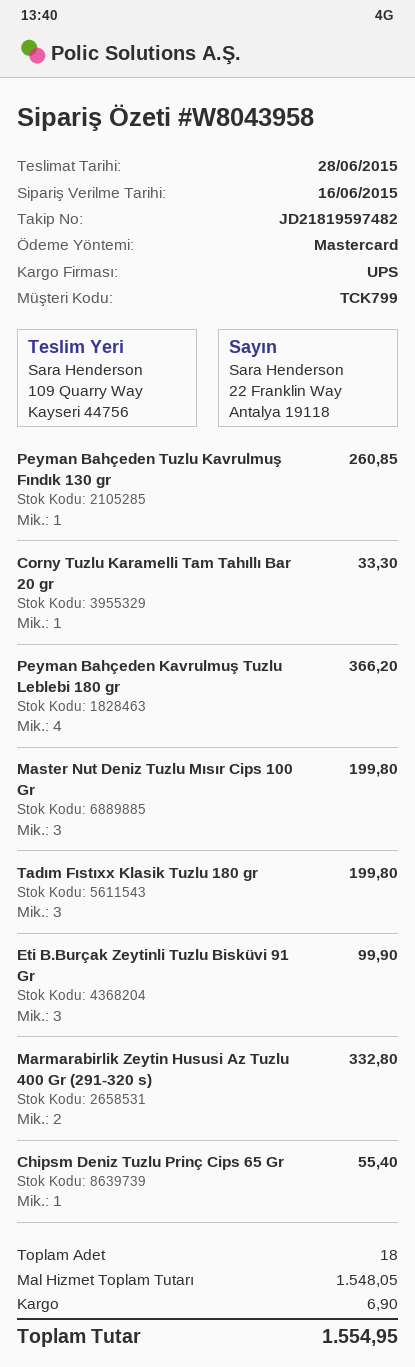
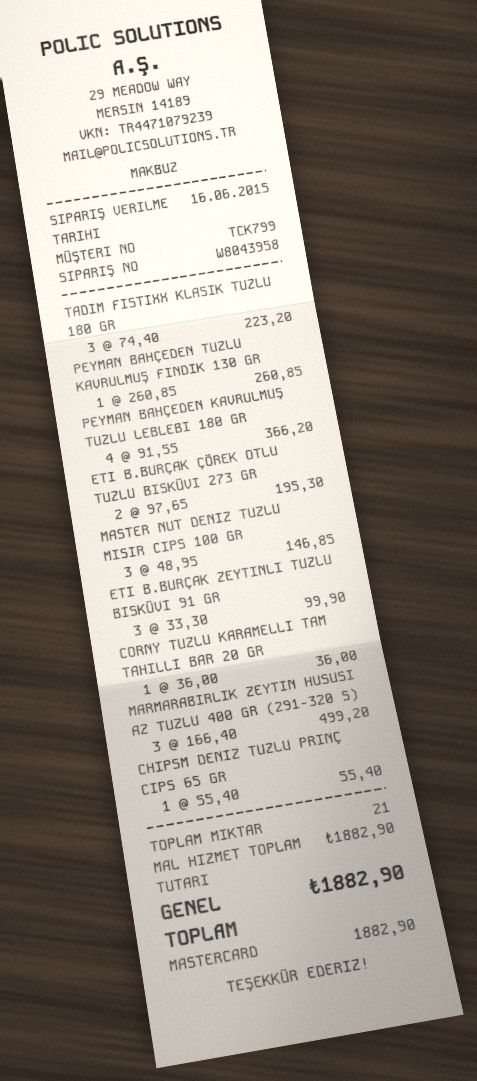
Corny Tuzlu Karamelli Tam Tahıllı Bar 20 gr: 1 for 33.30 -> 1 for 36.00
Master Nut Deniz Tuzlu Mısır Cips 100 Gr: 3 for 199.80 -> 3 for 146.85
Tadım Fıstıxx Klasik Tuzlu 180 gr: 3 for 199.80 -> 3 for 223.20
Marmarabirlik Zeytin Hususi Az Tuzlu 400 Gr (291-320 s): 2 for 332.80 -> 3 for 499.20
ETI B.BURÇAK ÇÖREK OTLU TUZLU BISKÜVI 273 GR: none -> 2 for 195.30
total quantity: 18 -> 21
subtotal: 1548.05 -> 1882.90
shipping: 6.90 -> none
total: 1554.95 -> 1882.90

